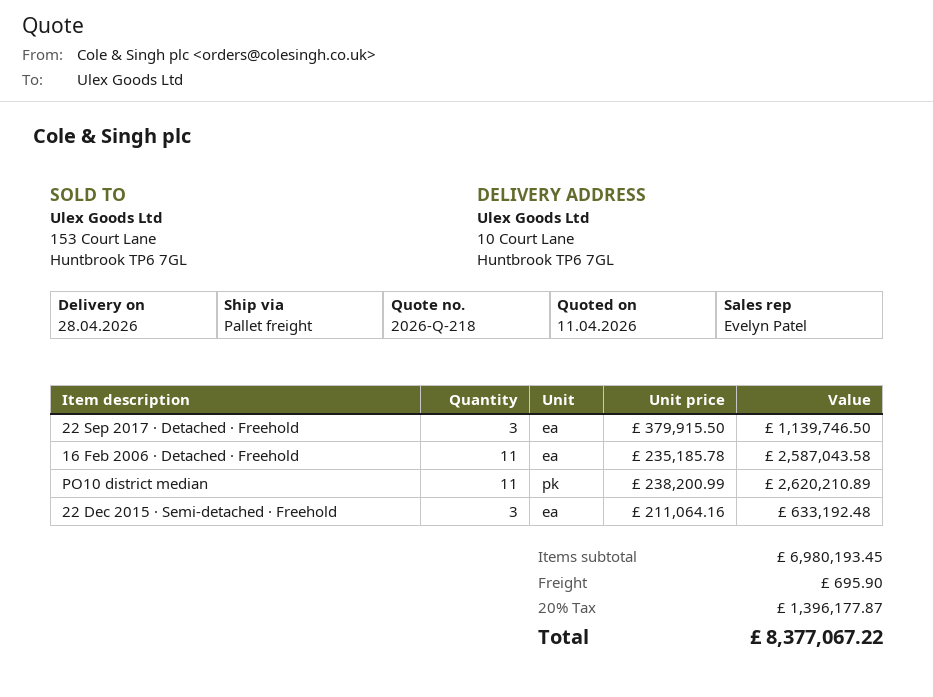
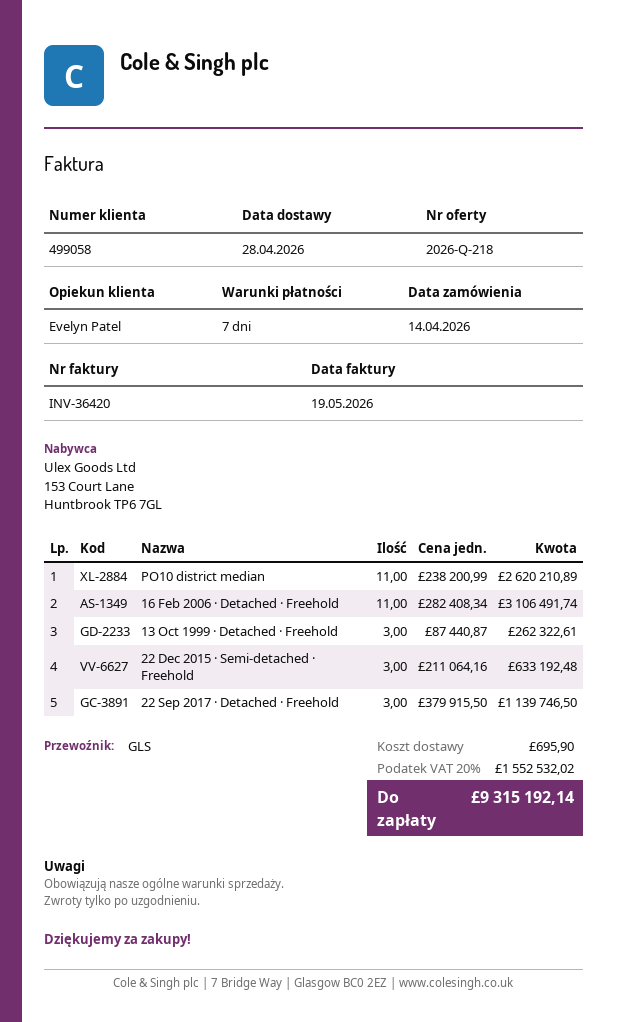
shipping method: pallet freight -> GLS
16 Feb 2006 · Detached · Freehold: 11 x 235185.78 = 2587043.58 -> 11 x 282408.34 = 3106491.74
13 Oct 1999 · Detached · Freehold: none -> 3 x 87440.87 = 262322.61
tax: 20% = 1396177.87 -> 20% = 1552532.02
total: 8377067.22 -> 9315192.14

